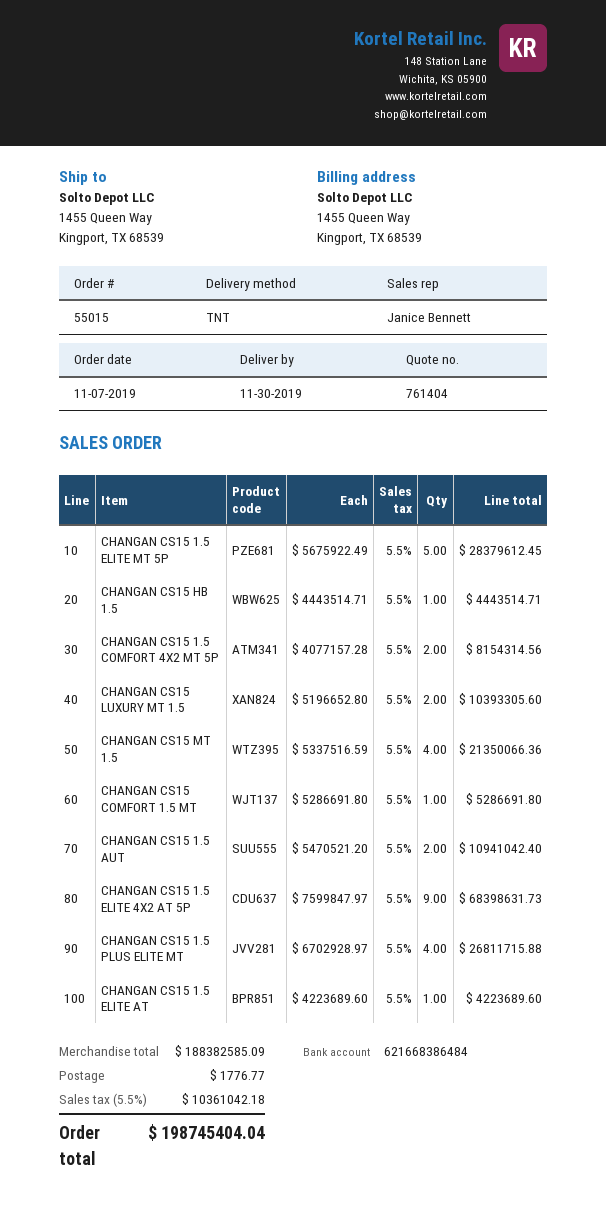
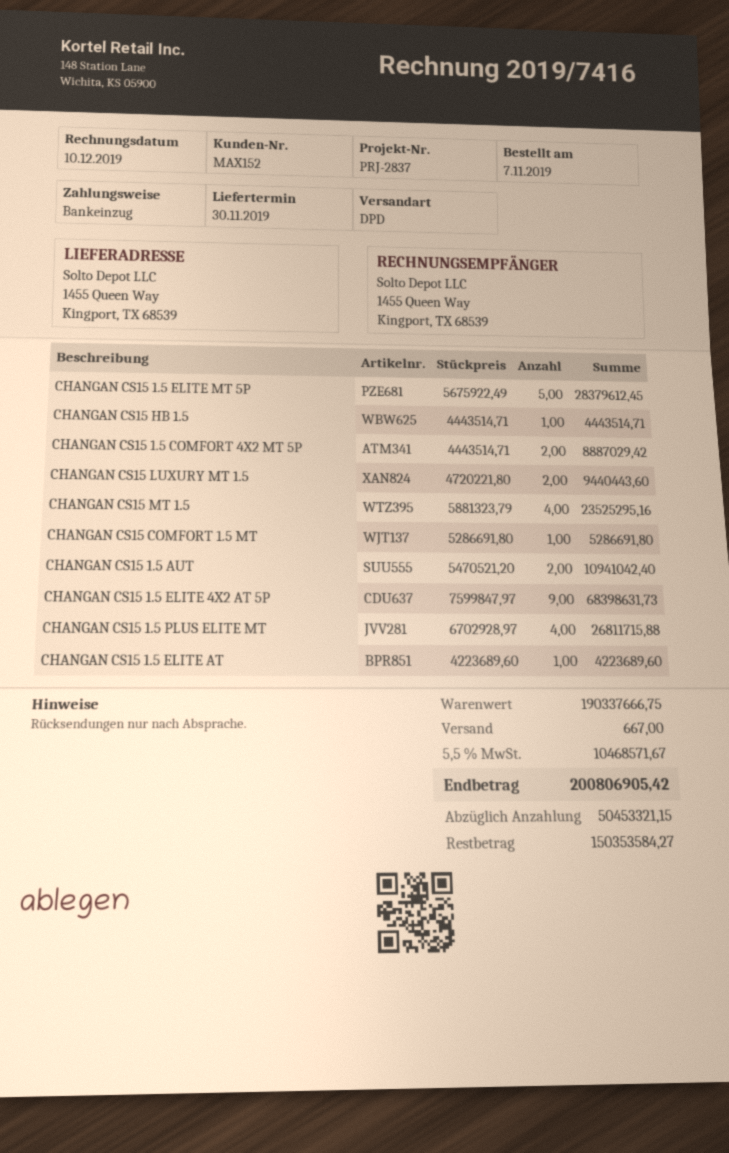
shipping method: TNT -> DPD
CHANGAN CS15 1.5 COMFORT 4X2 MT 5P: 2 x 4077157.28 = 8154314.56 -> 2 x 4443514.71 = 8887029.42
CHANGAN CS15 LUXURY MT 1.5: 2 x 5196652.80 = 10393305.60 -> 2 x 4720221.80 = 9440443.60
CHANGAN CS15 MT 1.5: 4 x 5337516.59 = 21350066.36 -> 4 x 5881323.79 = 23525295.16
subtotal: 188382585.09 -> 190337666.75
shipping: 1776.77 -> 667.00
tax: 5.5% = 10361042.18 -> 5.5% = 10468571.67
total: 198745404.04 -> 200806905.42

